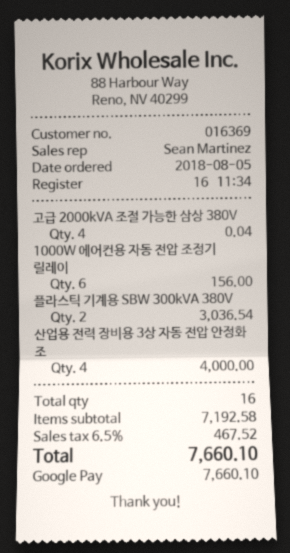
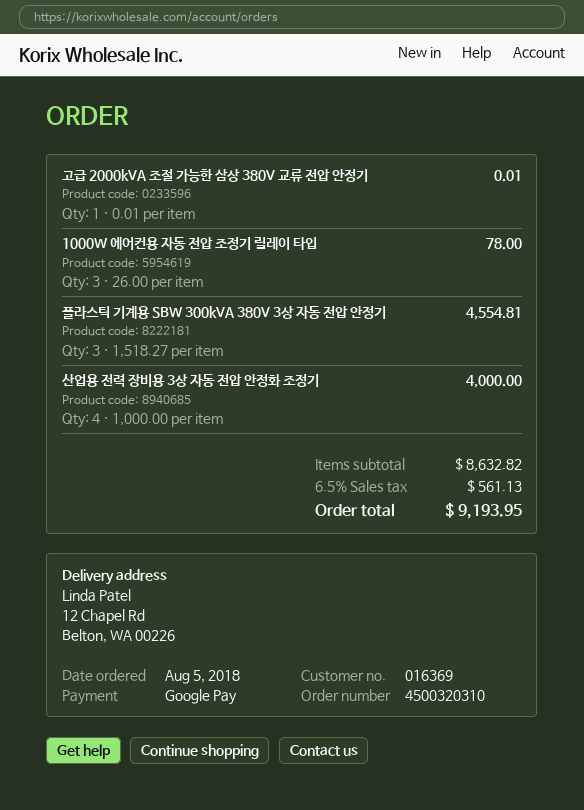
고급 2000kVA 조절 가능한 삼상 380V: 4 for 0.04 -> 1 for 0.01
1000W 에어컨용 자동 전압 조정기 릴레이: 6 for 156.00 -> 3 for 78.00
플라스틱 기계용 SBW 300kVA 380V: 2 for 3036.54 -> 3 for 4554.81
subtotal: 7192.58 -> 8632.82
tax: 6.5% = 467.52 -> 6.5% = 561.13
total: 7660.10 -> 9193.95

